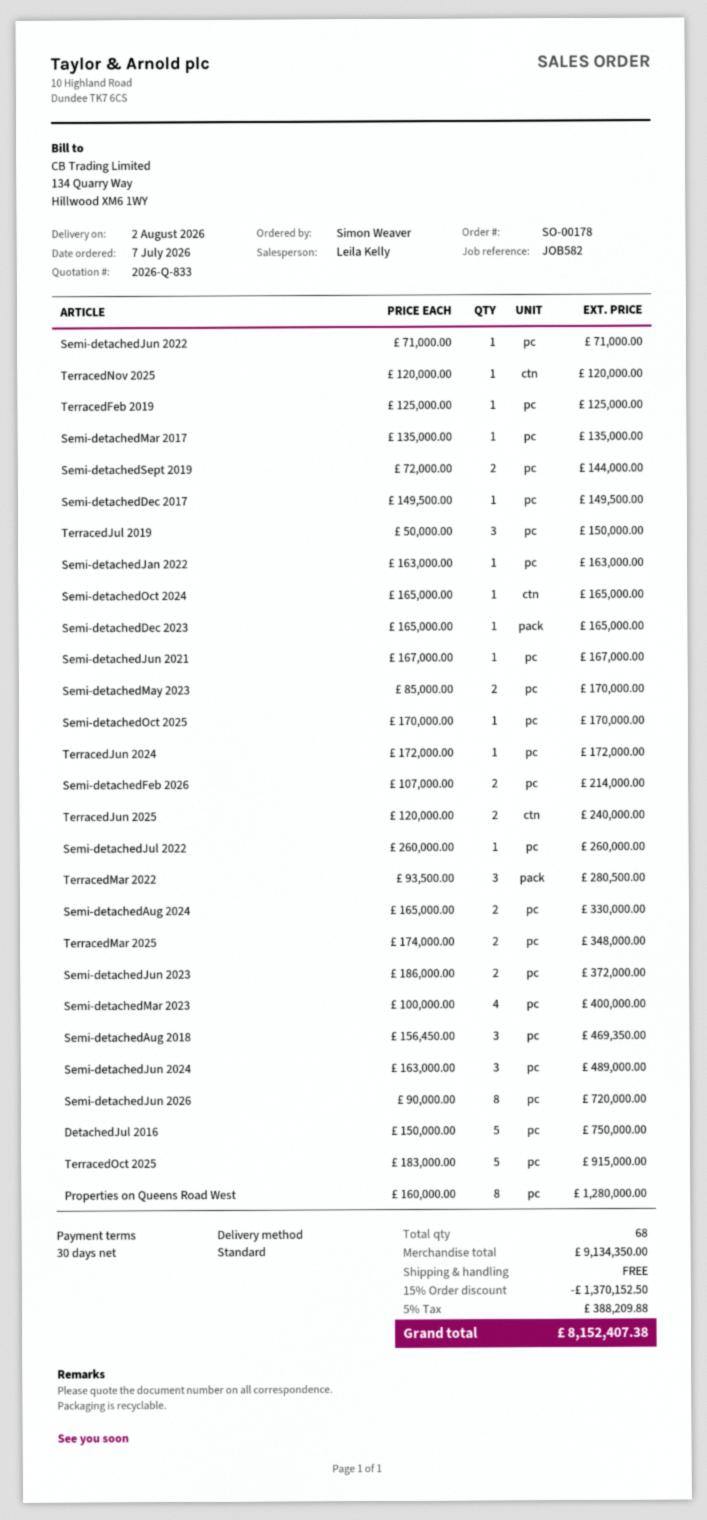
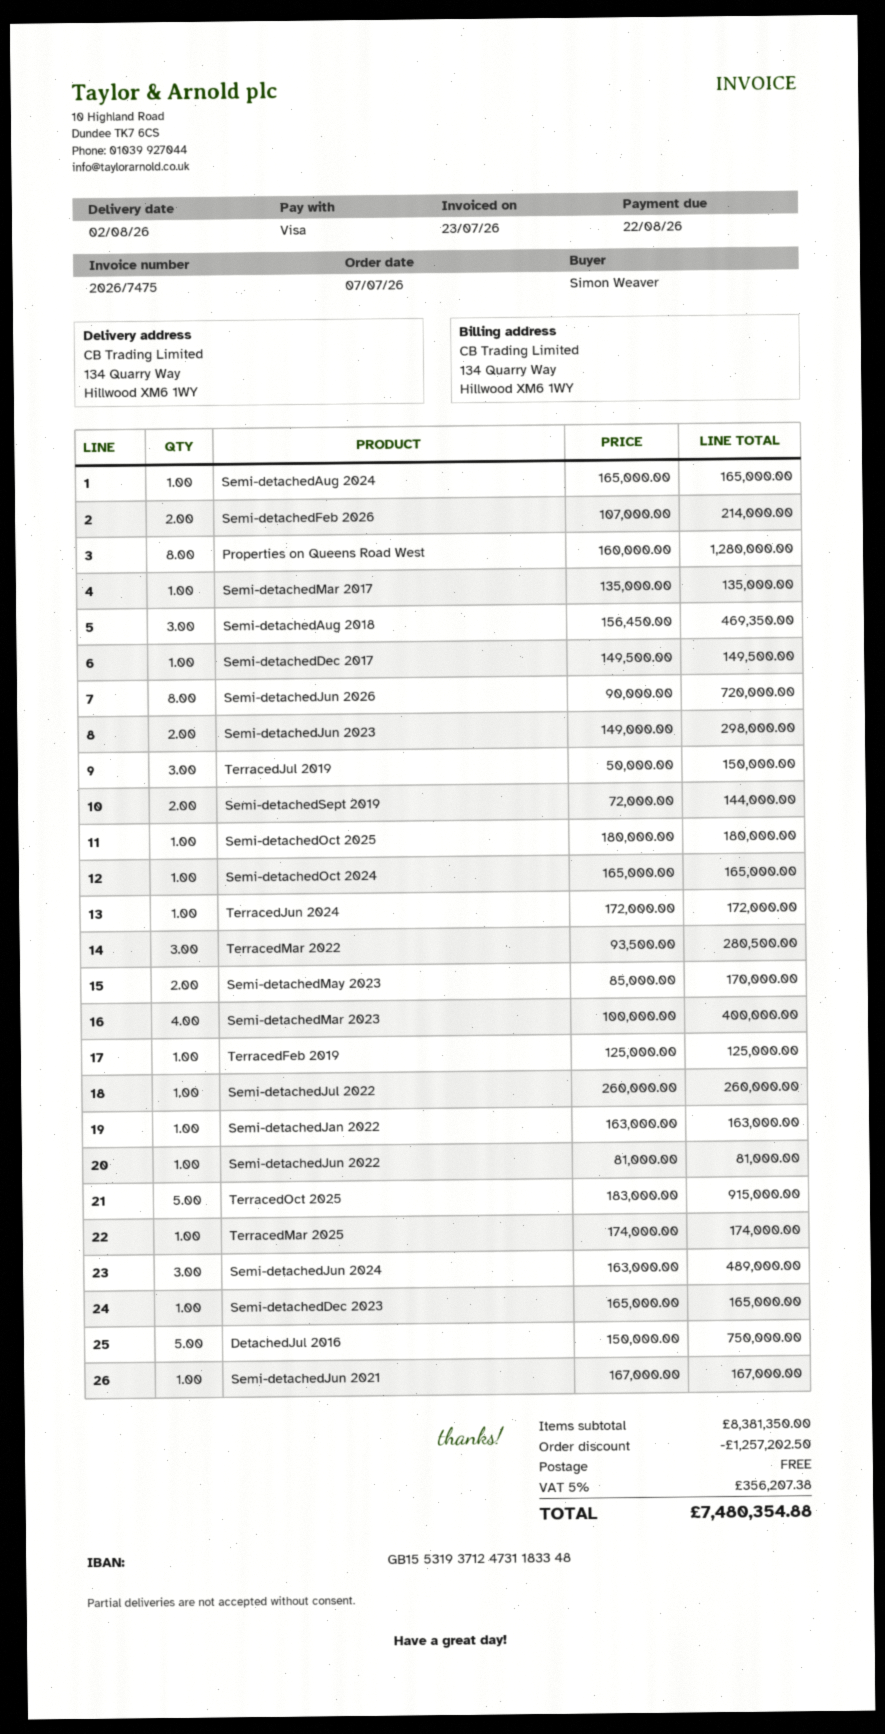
Semi-detachedJun 2022: 1 x 71000.00 = 71000.00 -> 1 x 81000.00 = 81000.00
TerracedNov 2025: 1 x 120000.00 = 120000.00 -> none
Semi-detachedOct 2025: 1 x 170000.00 = 170000.00 -> 1 x 180000.00 = 180000.00
TerracedJun 2025: 2 x 120000.00 = 240000.00 -> none
Semi-detachedAug 2024: 2 x 165000.00 = 330000.00 -> 1 x 165000.00 = 165000.00
TerracedMar 2025: 2 x 174000.00 = 348000.00 -> 1 x 174000.00 = 174000.00
Semi-detachedJun 2023: 2 x 186000.00 = 372000.00 -> 2 x 149000.00 = 298000.00
subtotal: 9134350.00 -> 8381350.00
discount: 1370152.50 -> 1257202.50
tax: 5% = 388209.88 -> 5% = 356207.38
total: 8152407.38 -> 7480354.88

